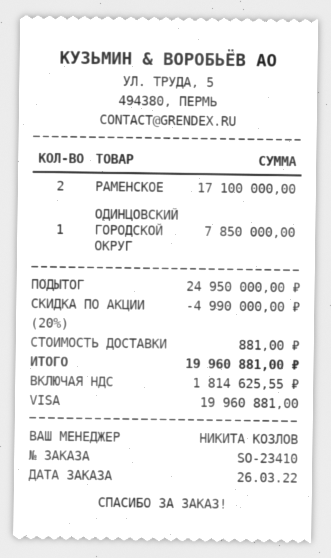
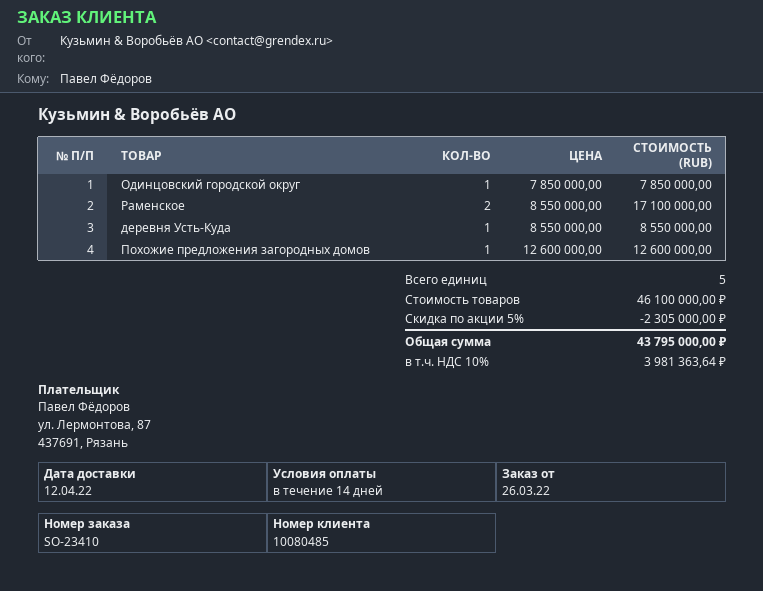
деревня Усть-Куда: none -> 1 for 8550000.00
Похожие предложения загородных домов: none -> 1 for 12600000.00
subtotal: 24950000.00 -> 46100000.00
discount: 20% = 4990000.00 -> 5% = 2305000.00
shipping: 881.00 -> none
tax: 1814625.55 -> 3981363.64
total: 19960881.00 -> 43795000.00

